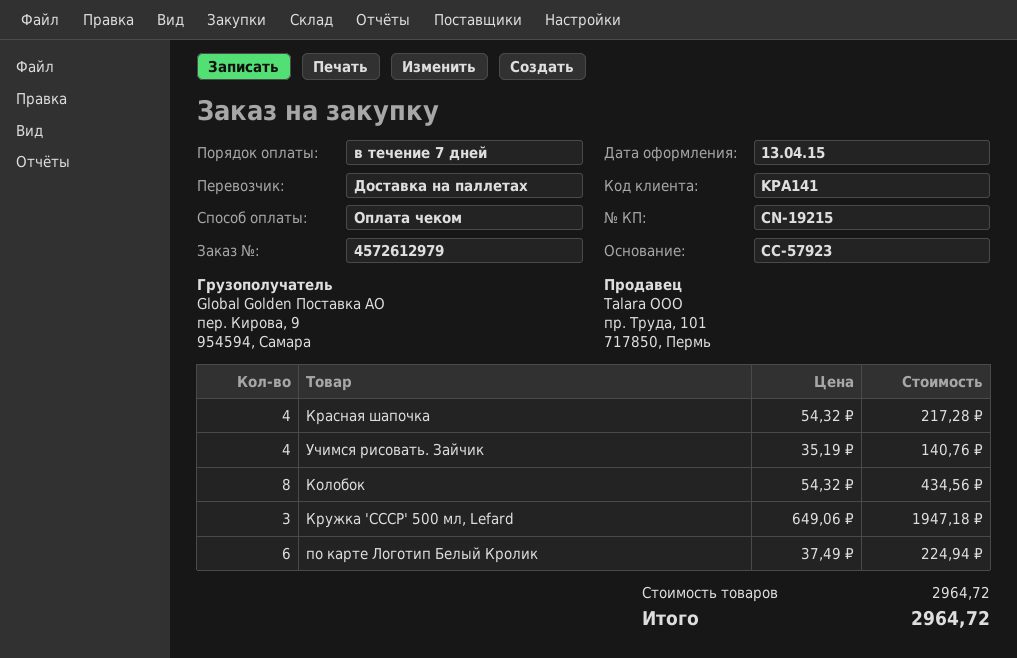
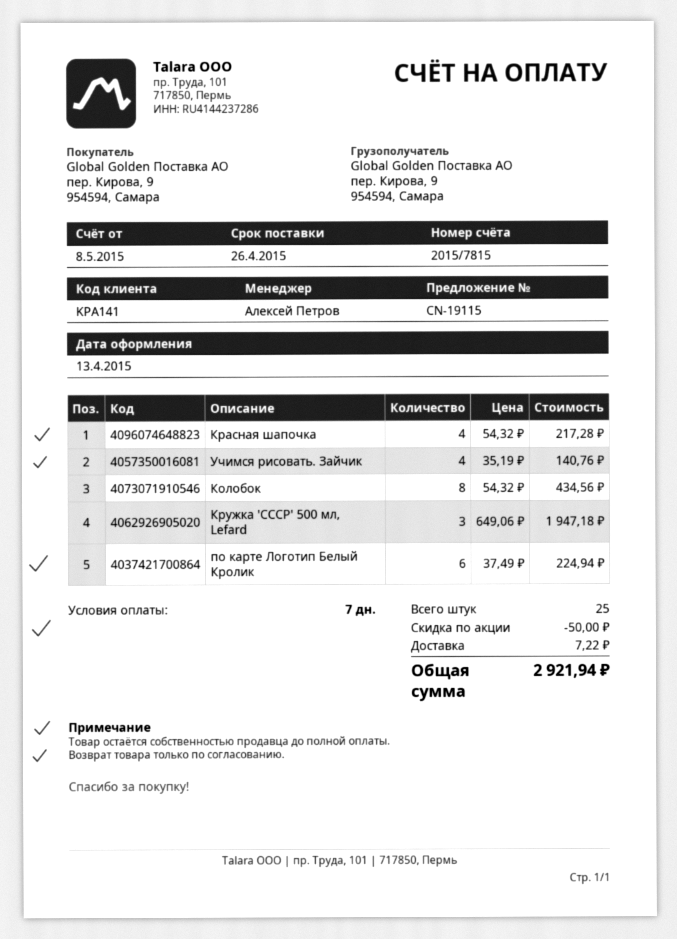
quote number: CN-19215 -> CN-19115
discount: none -> 50.00
shipping: none -> 7.22
total: 2964.72 -> 2921.94

